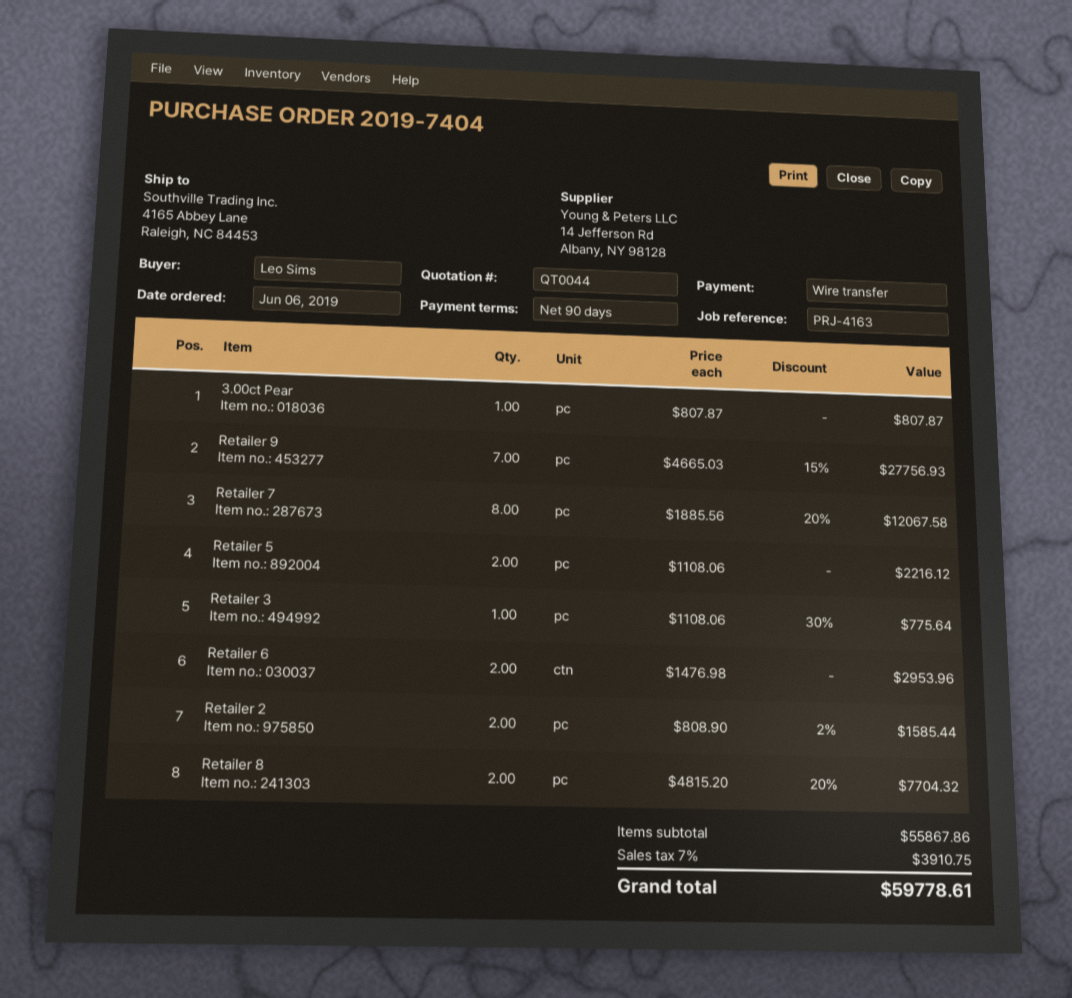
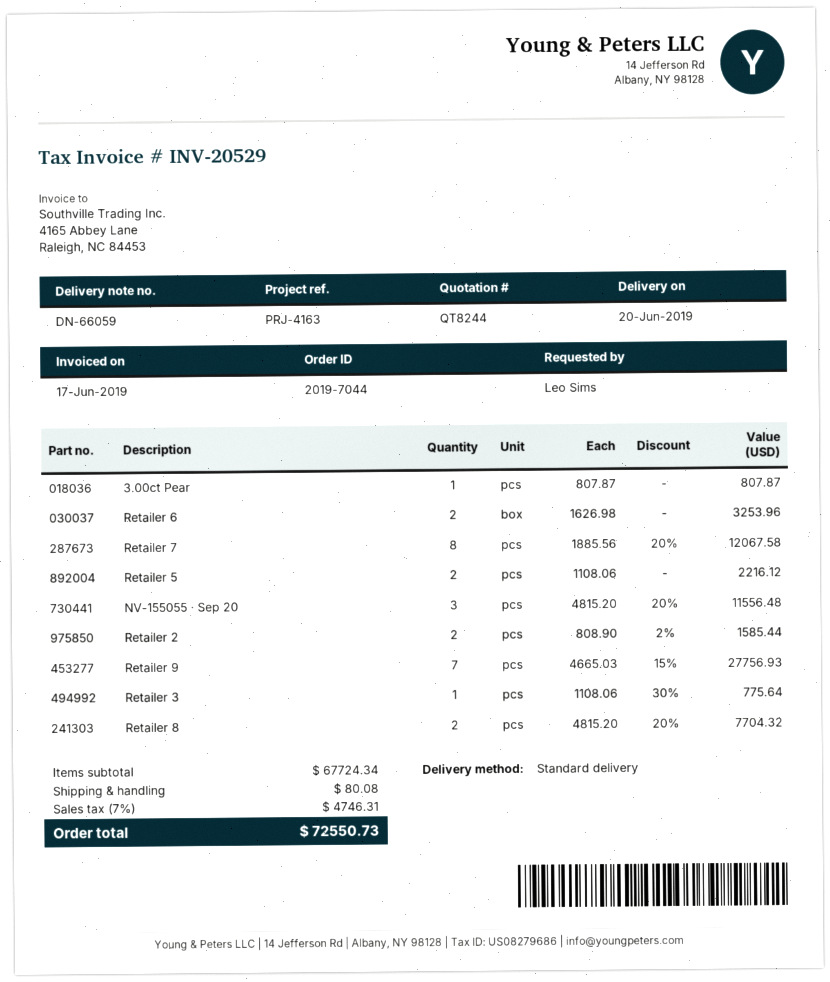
quote number: QT0044 -> QT8244
order number: 2019-7404 -> 2019-7044
Retailer 6: 2 x 1476.98 = 2953.96 -> 2 x 1626.98 = 3253.96
NV-155055 · Sep 20: none -> 3 x 4815.20 - 20% = 11556.48
subtotal: 55867.86 -> 67724.34
shipping: none -> 80.08
tax: 7% = 3910.75 -> 7% = 4746.31
total: 59778.61 -> 72550.73

